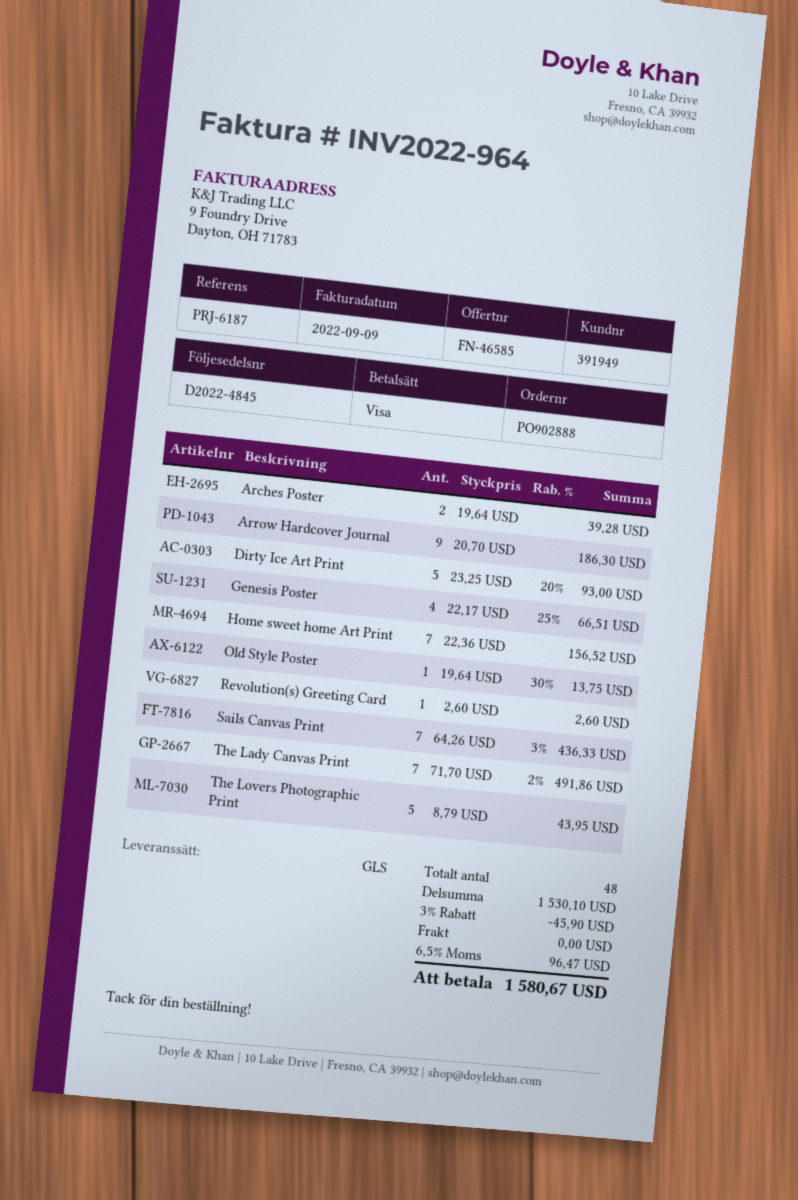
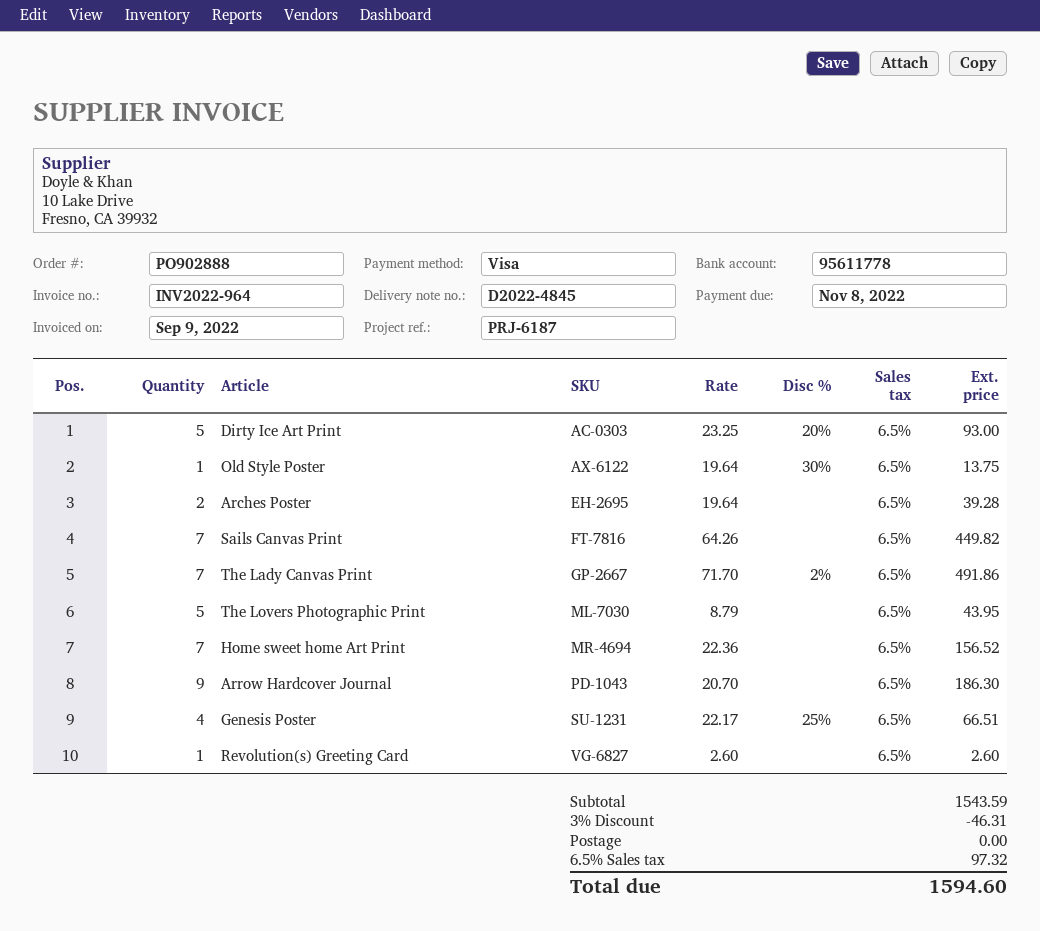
Sails Canvas Print: 7 x 64.26 - 3% = 436.33 -> 7 x 64.26 = 449.82
subtotal: 1530.10 -> 1543.59
discount: 3% = 45.90 -> 3% = 46.31
tax: 6.5% = 96.47 -> 6.5% = 97.32
total: 1580.67 -> 1594.60

